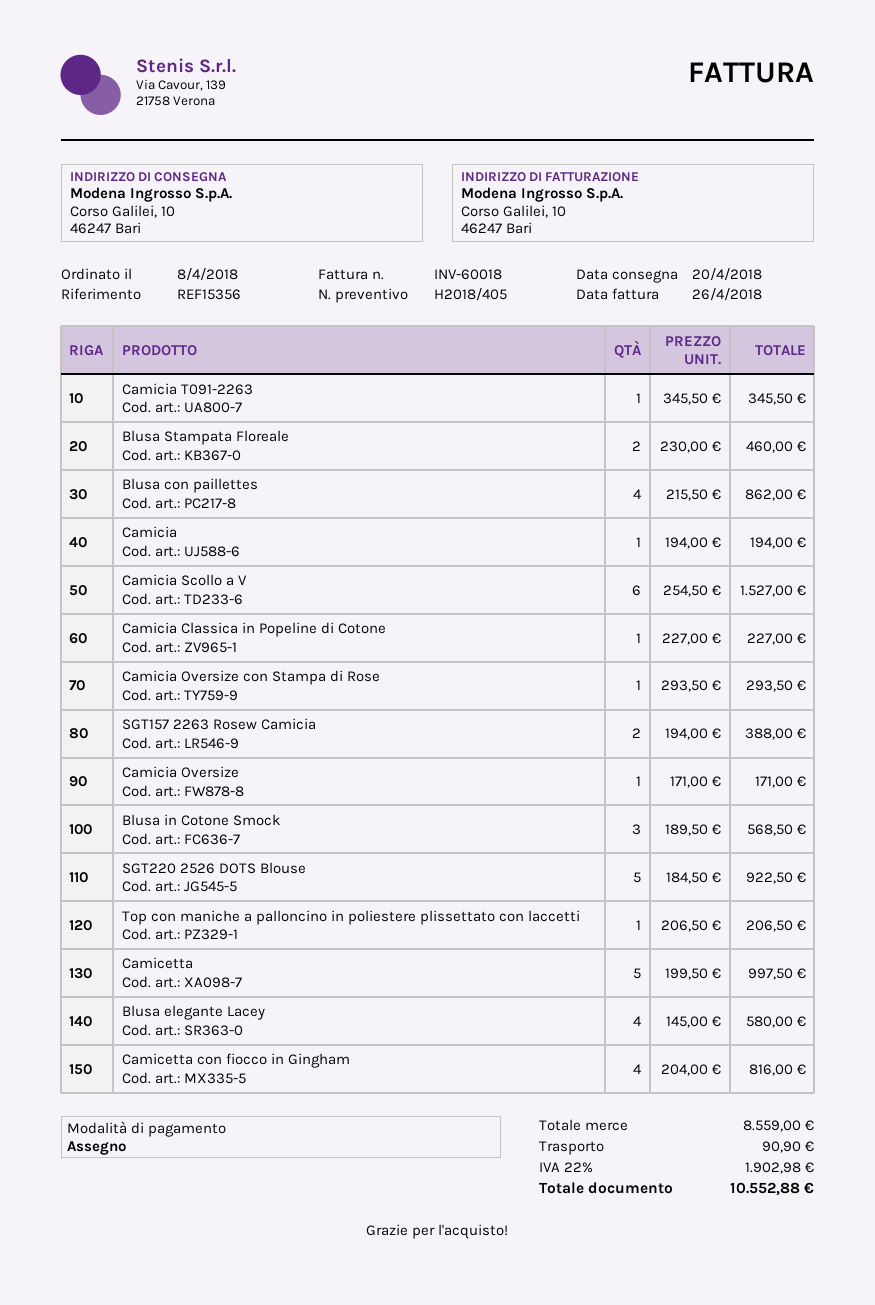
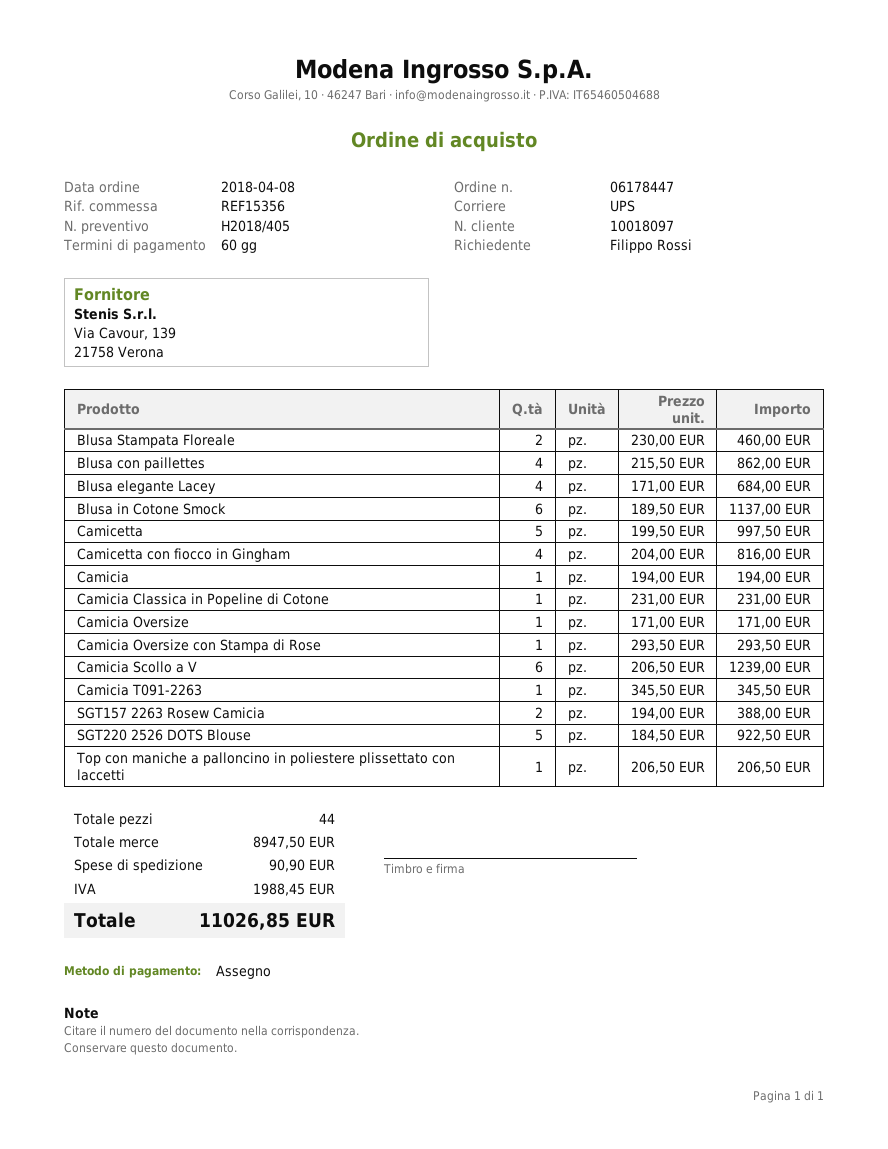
Camicia Scollo a V: 6 x 254.50 = 1527.00 -> 6 x 206.50 = 1239.00
Camicia Classica in Popeline di Cotone: 1 x 227.00 = 227.00 -> 1 x 231.00 = 231.00
Blusa in Cotone Smock: 3 x 189.50 = 568.50 -> 6 x 189.50 = 1137.00
Blusa elegante Lacey: 4 x 145.00 = 580.00 -> 4 x 171.00 = 684.00
subtotal: 8559.00 -> 8947.50
tax: 1902.98 -> 1988.45
total: 10552.88 -> 11026.85

